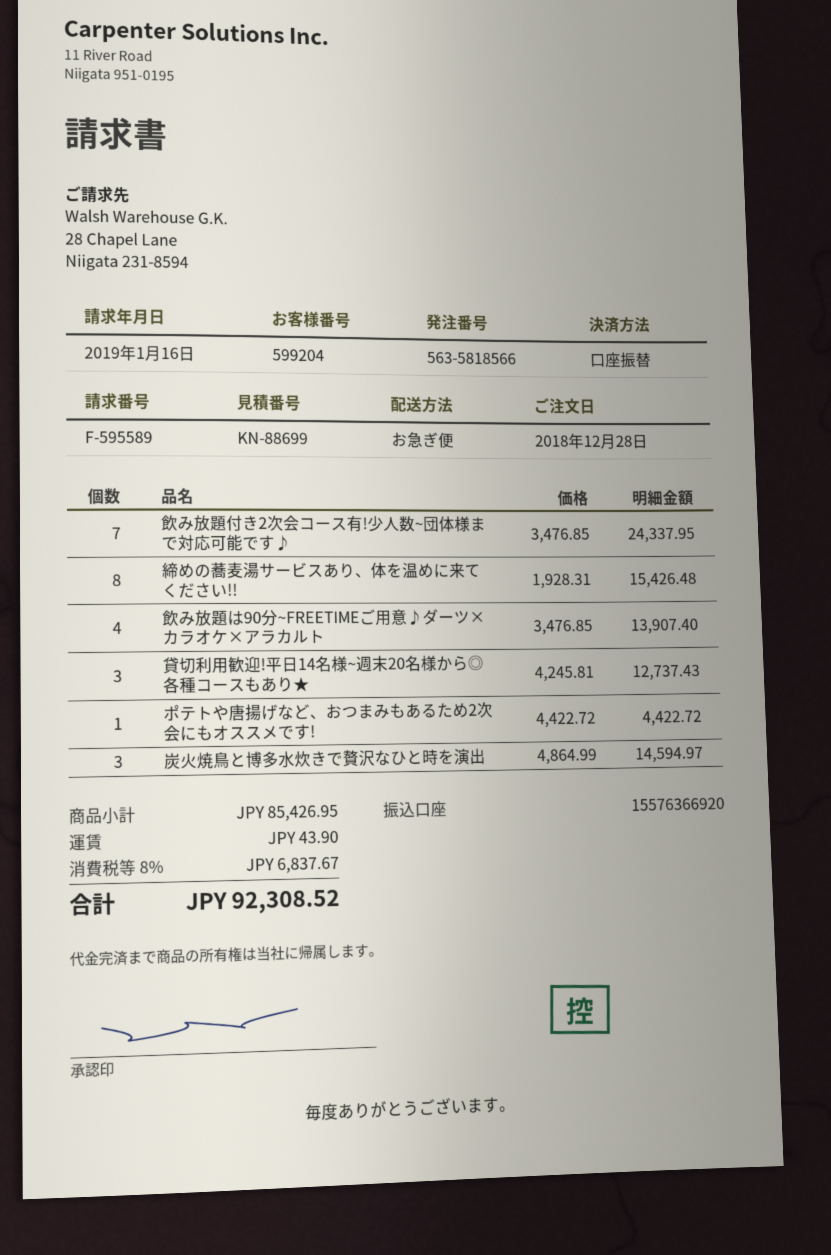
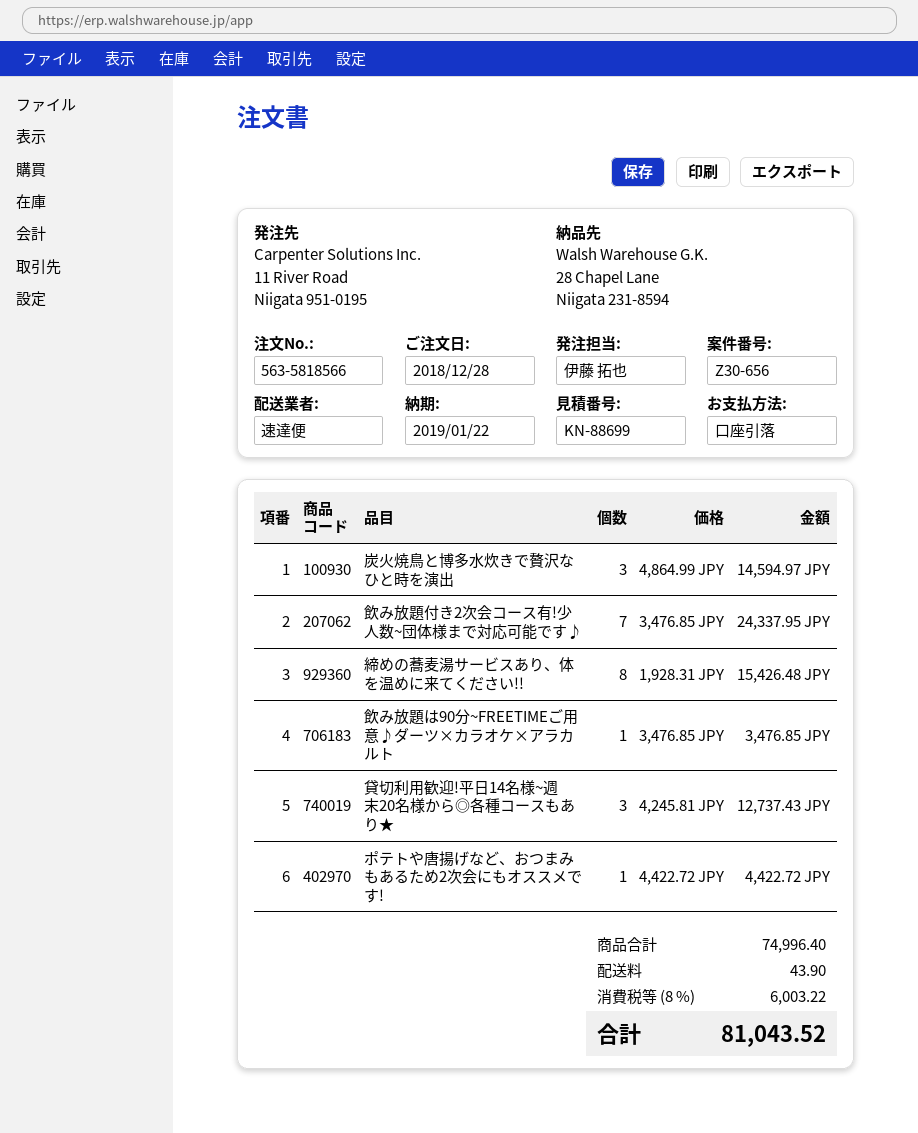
飲み放題は90分~FREETIMEご用意♪ダーツ×カラオケ×アラカルト: 4 x 3476.85 = 13907.40 -> 1 x 3476.85 = 3476.85
subtotal: 85426.95 -> 74996.40
tax: 8% = 6837.67 -> 8% = 6003.22
total: 92308.52 -> 81043.52

